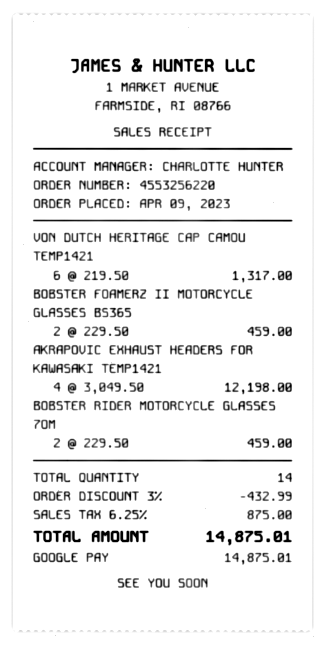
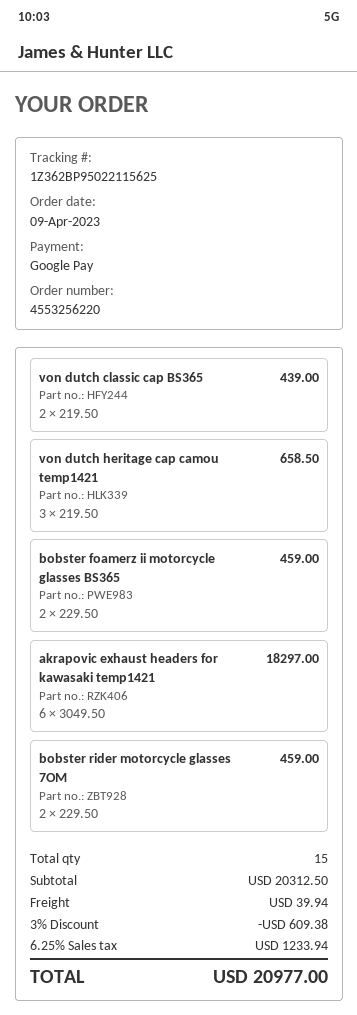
VON DUTCH HERITAGE CAP CAMOU TEMP1421: 6 x 219.50 = 1317.00 -> 3 x 219.50 = 658.50
AKRAPOVIC EXHAUST HEADERS FOR KAWASAKI TEMP1421: 4 x 3049.50 = 12198.00 -> 6 x 3049.50 = 18297.00
von dutch classic cap BS365: none -> 2 x 219.50 = 439.00
total quantity: 14 -> 15
discount: 3% = 432.99 -> 3% = 609.38
shipping: none -> 39.94
tax: 6.25% = 875.00 -> 6.25% = 1233.94
total: 14875.01 -> 20977.00

